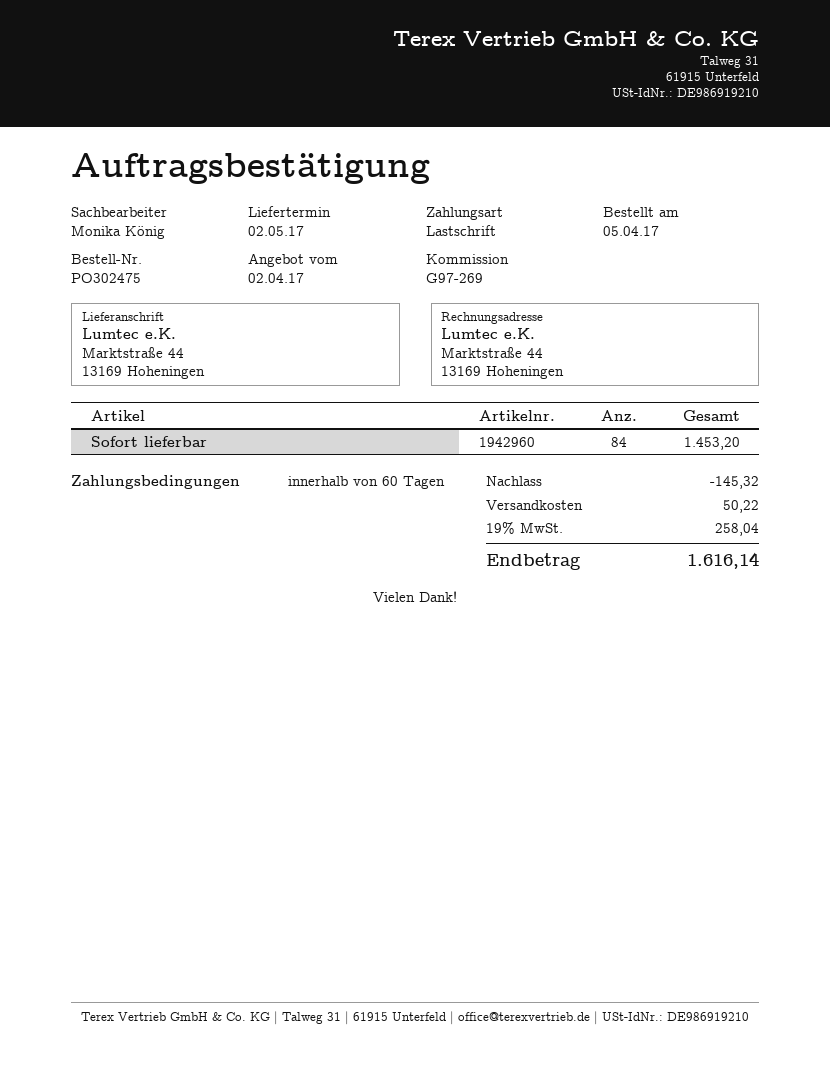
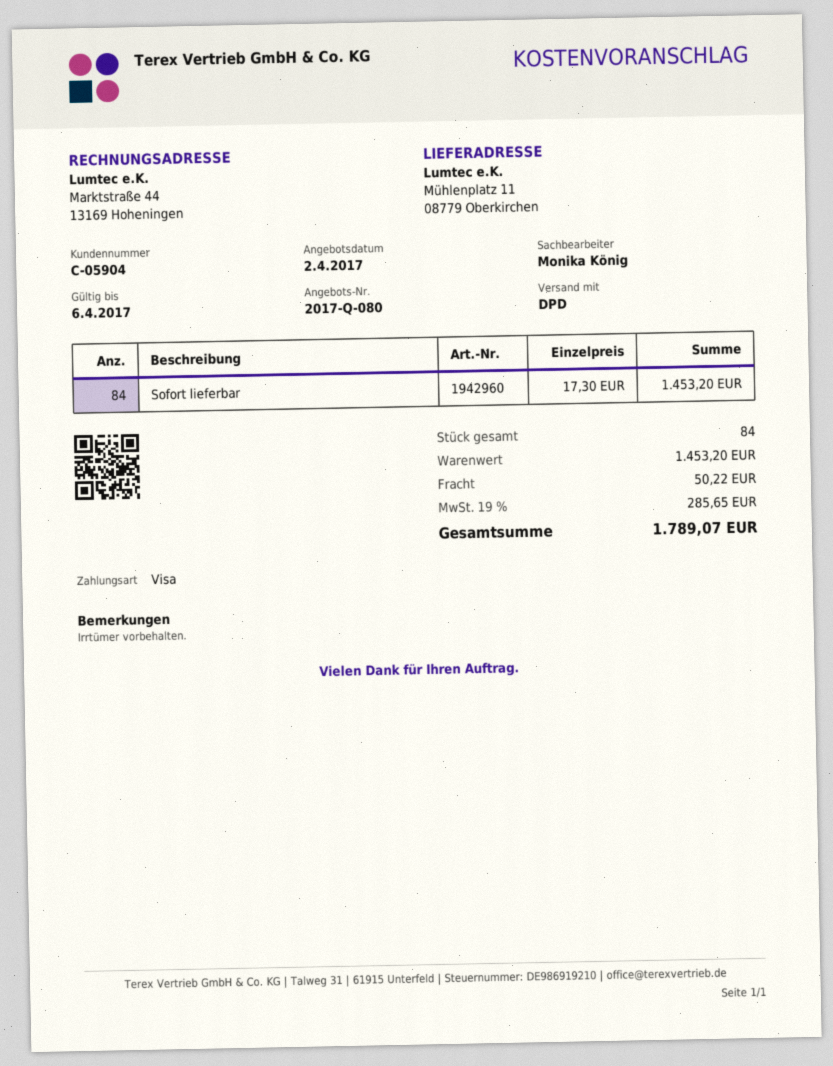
payment method: direct debit -> Visa
ship to: Marktstraße 44, 13169 Hoheningen -> Mühlenplatz 11, 08779 Oberkirchen
discount: 145.32 -> none
tax: 19% = 258.04 -> 19% = 285.65
total: 1616.14 -> 1789.07

